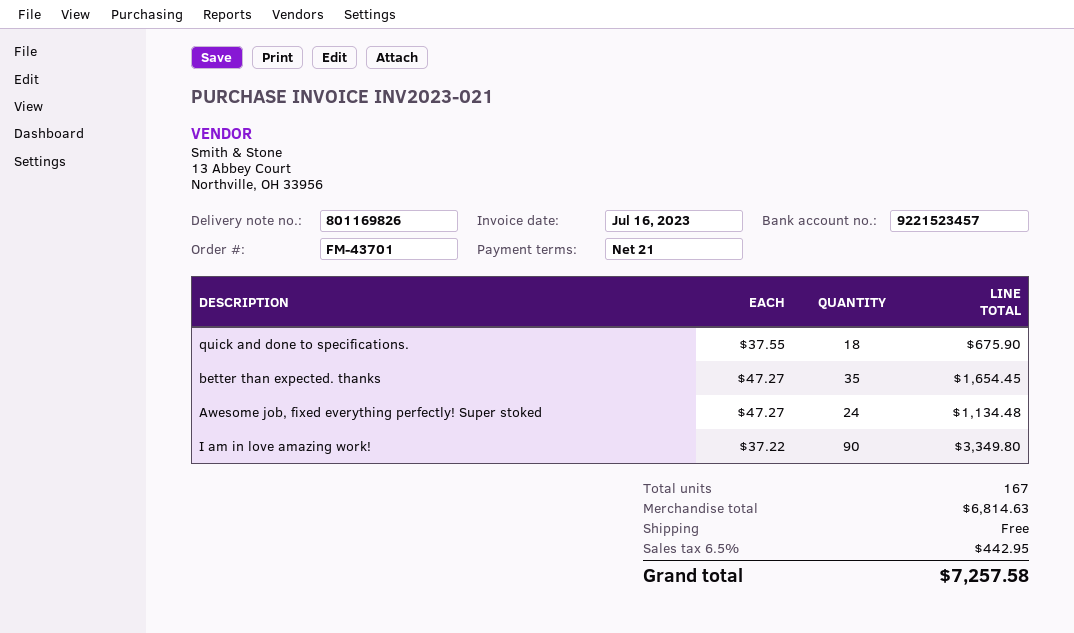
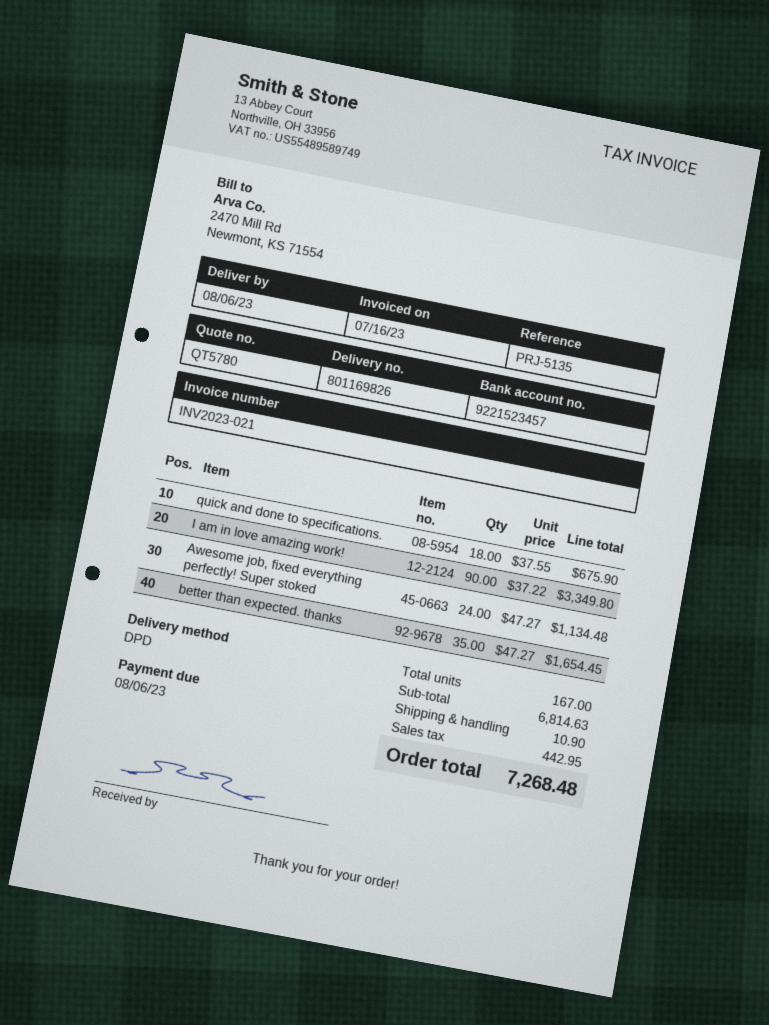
shipping: 0.00 -> 10.90
total: 7257.58 -> 7268.48

